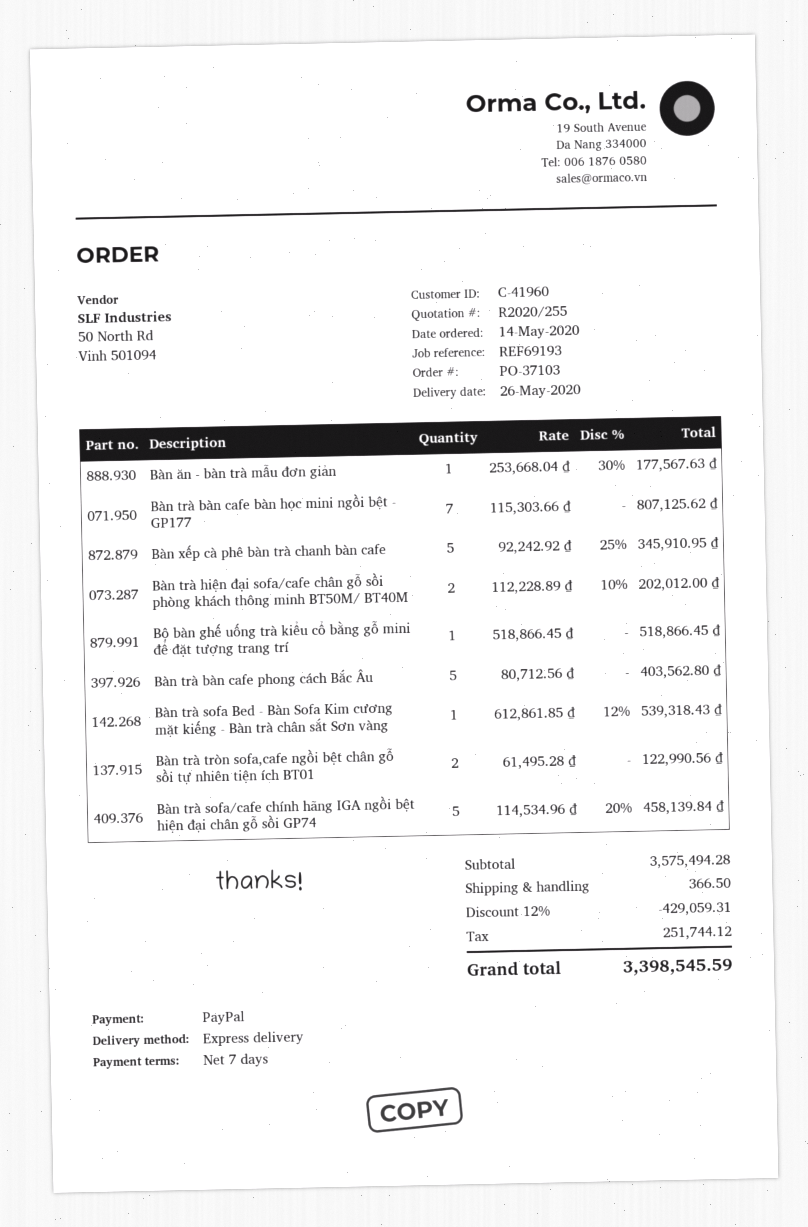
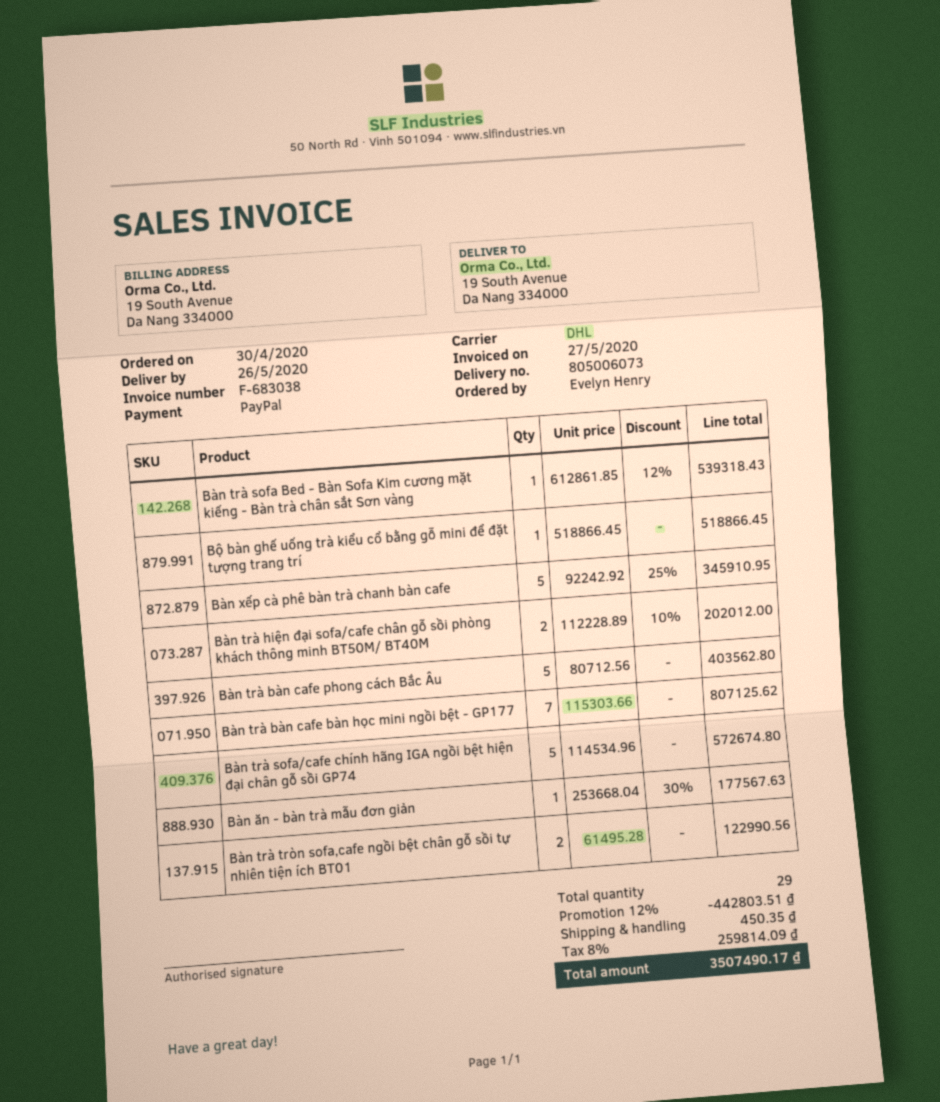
order date: 2020-05-14 -> 2020-04-30
shipping method: express -> DHL
Bàn trà sofa/cafe chính hãng IGA ngồi bệt hiện đại chân gỗ sồi GP74: 5 x 114534.96 - 20% = 458139.84 -> 5 x 114534.96 = 572674.80
discount: 12% = 429059.31 -> 12% = 442803.51
shipping: 366.50 -> 450.35
tax: 251744.12 -> 259814.09
total: 3398545.59 -> 3507490.17

